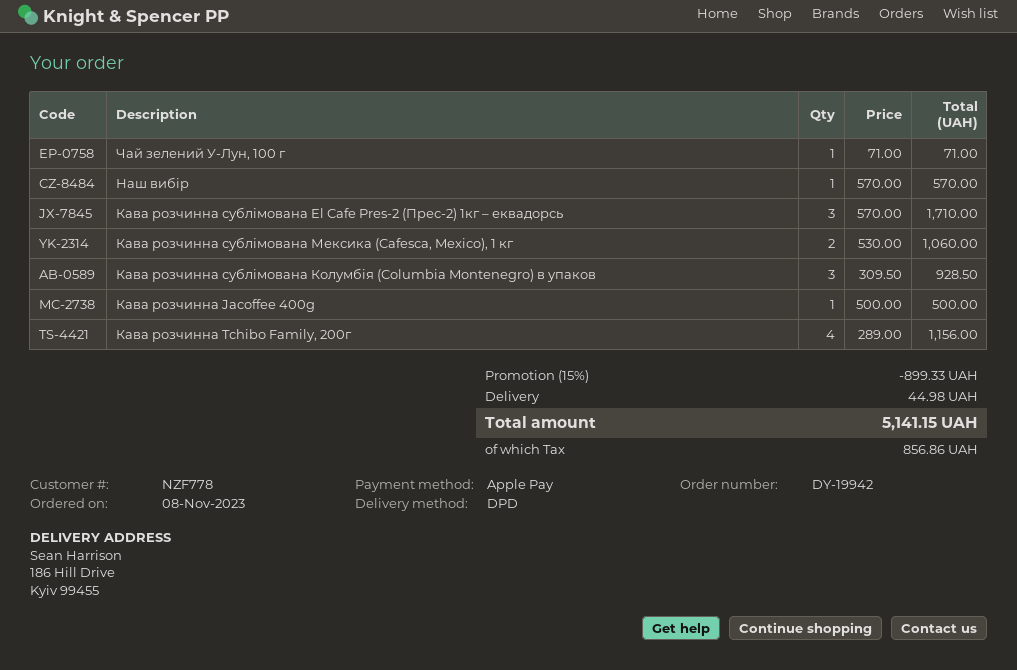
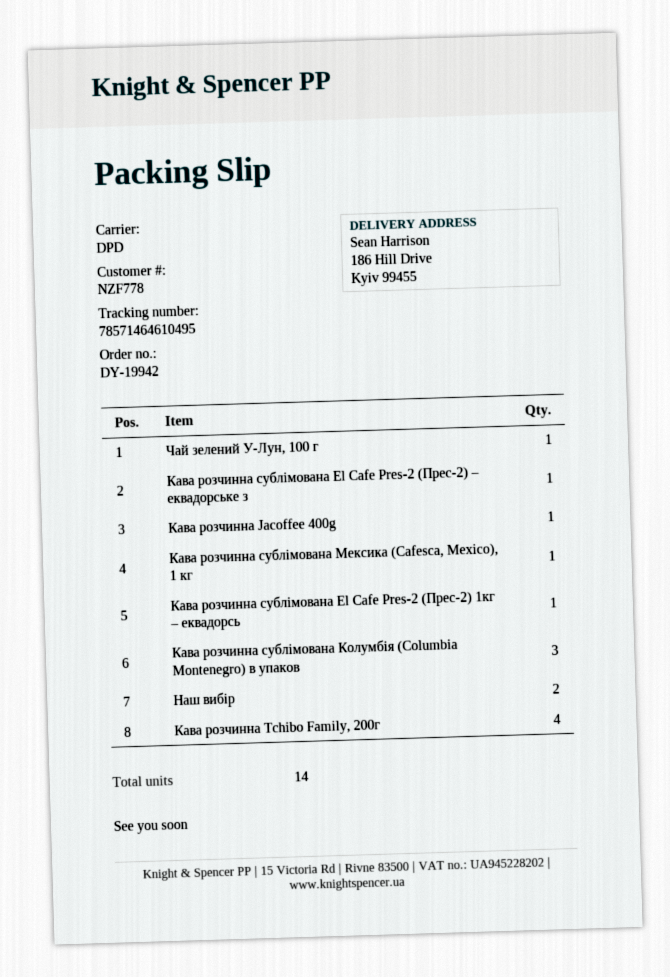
Наш вибір: 1 -> 2
Кава розчинна сублімована El Cafe Pres-2 (Прес-2) 1кг – еквадорсь: 3 -> 1
Кава розчинна сублімована Мексика (Cafesca, Mexico), 1 кг: 2 -> 1
Кава розчинна сублімована El Cafe Pres-2 (Прес-2) – еквадорське з: none -> 1

